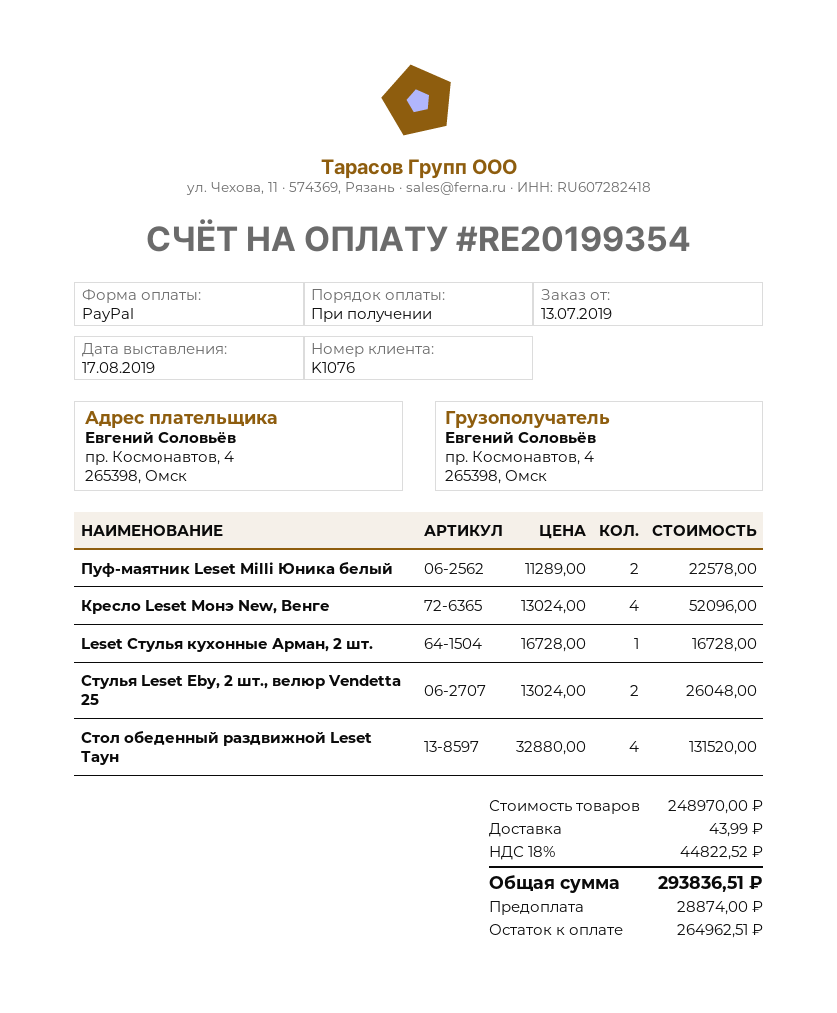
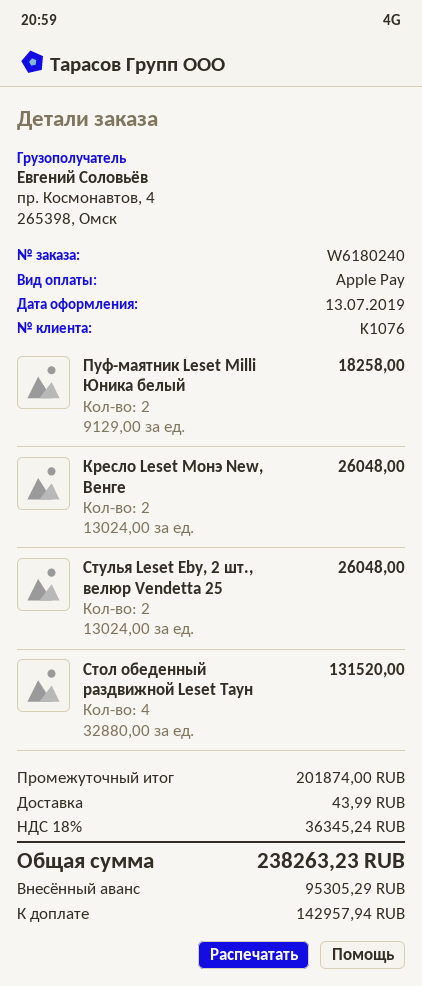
payment method: PayPal -> Apple Pay
Пуф-маятник Leset Milli Юника белый: 2 x 11289.00 = 22578.00 -> 2 x 9129.00 = 18258.00
Кресло Leset Монэ New, Венге: 4 x 13024.00 = 52096.00 -> 2 x 13024.00 = 26048.00
Leset Стулья кухонные Арман, 2 шт.: 1 x 16728.00 = 16728.00 -> none
subtotal: 248970.00 -> 201874.00
tax: 18% = 44822.52 -> 18% = 36345.24
total: 293836.51 -> 238263.23
deposit: 28874.00 -> 95305.29
balance: 264962.51 -> 142957.94

